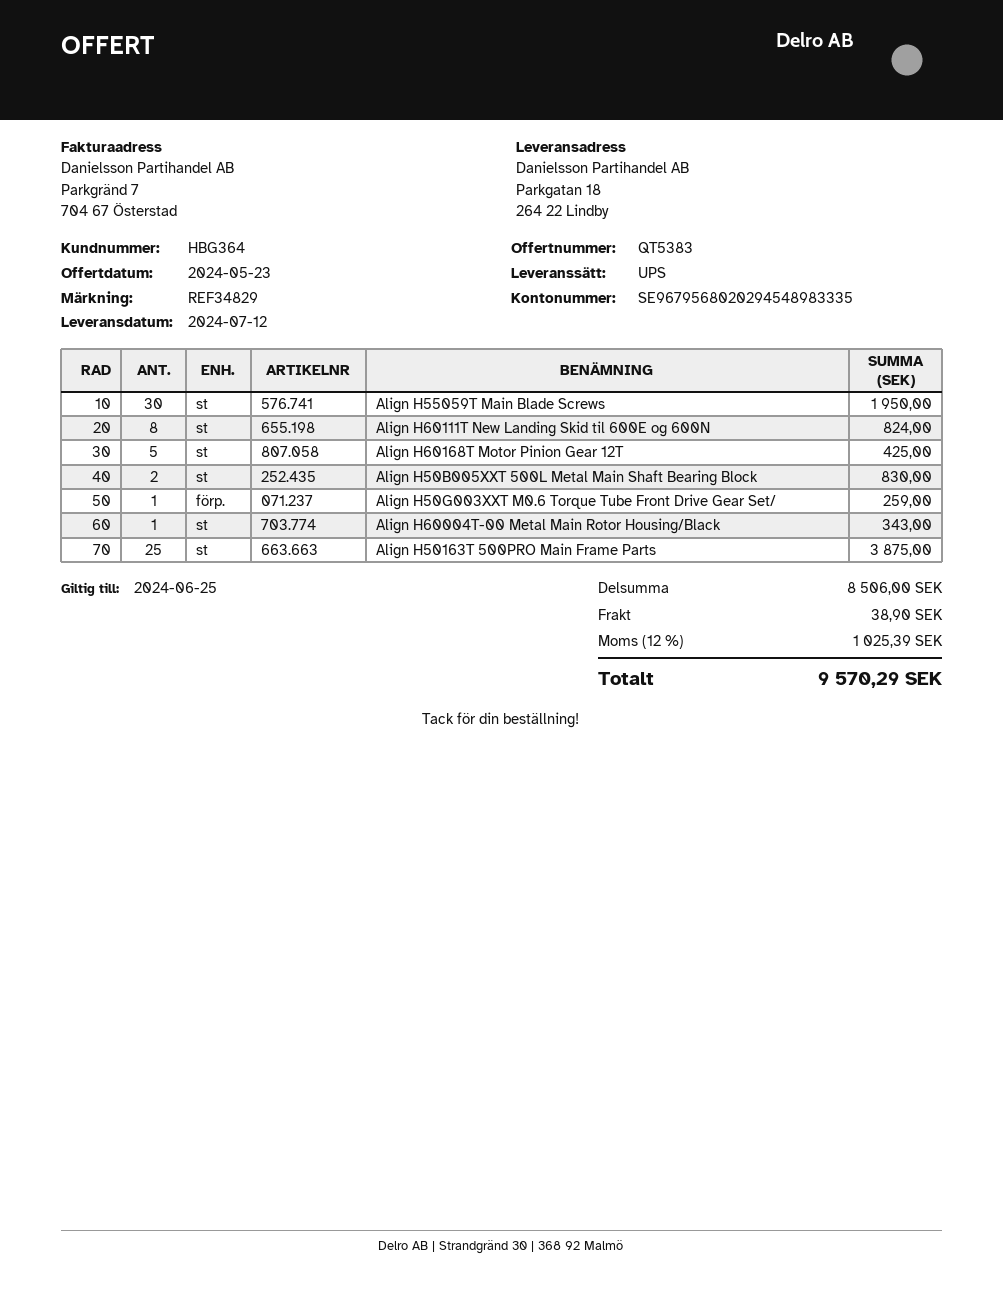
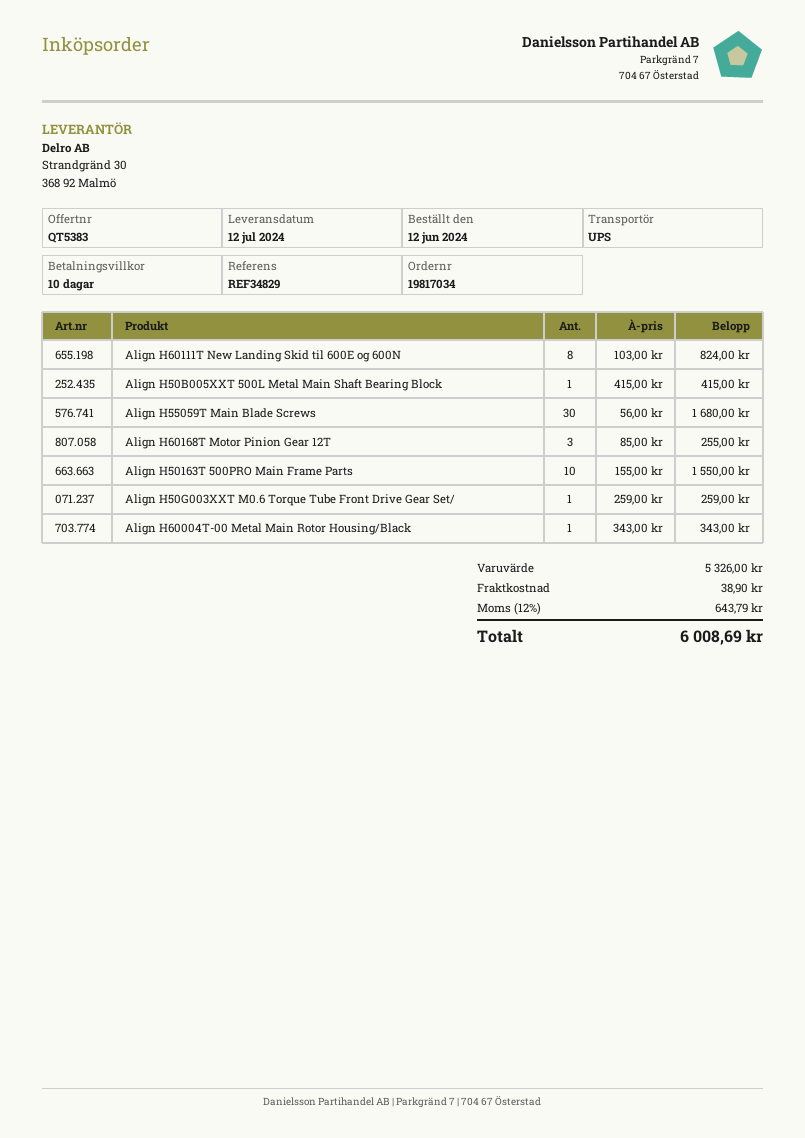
Align H55059T Main Blade Screws: 30 for 1950.00 -> 30 for 1680.00
Align H60168T Motor Pinion Gear 12T: 5 for 425.00 -> 3 for 255.00
Align H50B005XXT 500L Metal Main Shaft Bearing Block: 2 for 830.00 -> 1 for 415.00
Align H50163T 500PRO Main Frame Parts: 25 for 3875.00 -> 10 for 1550.00
subtotal: 8506.00 -> 5326.00
tax: 12% = 1025.39 -> 12% = 643.79
total: 9570.29 -> 6008.69

